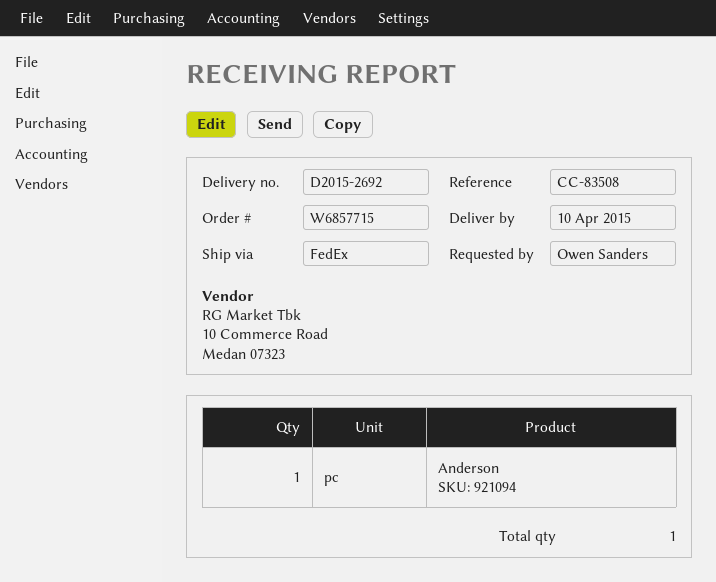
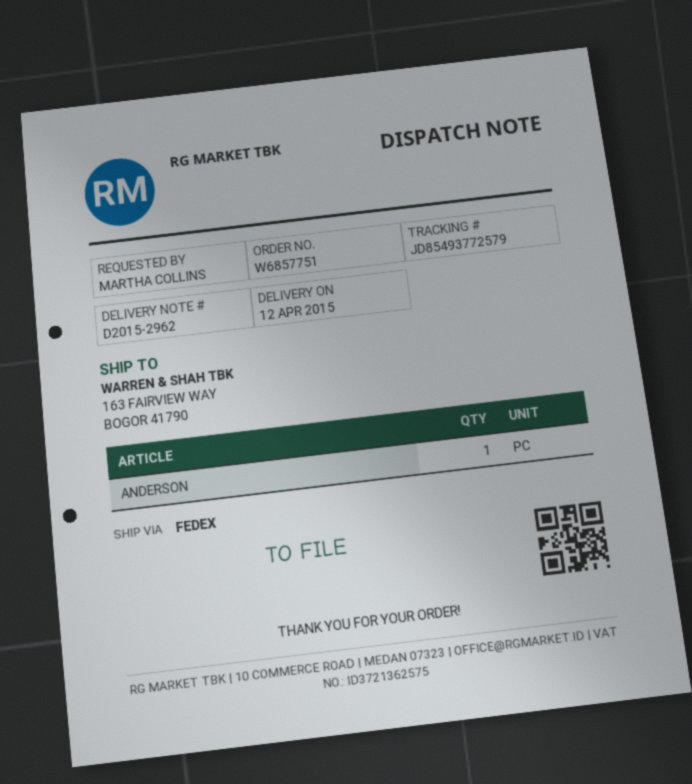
order number: W6857715 -> W6857751
delivery note number: D2015-2692 -> D2015-2962
delivery date: 2015-04-10 -> 2015-04-12
ordered by: Owen Sanders -> MARTHA COLLINS

